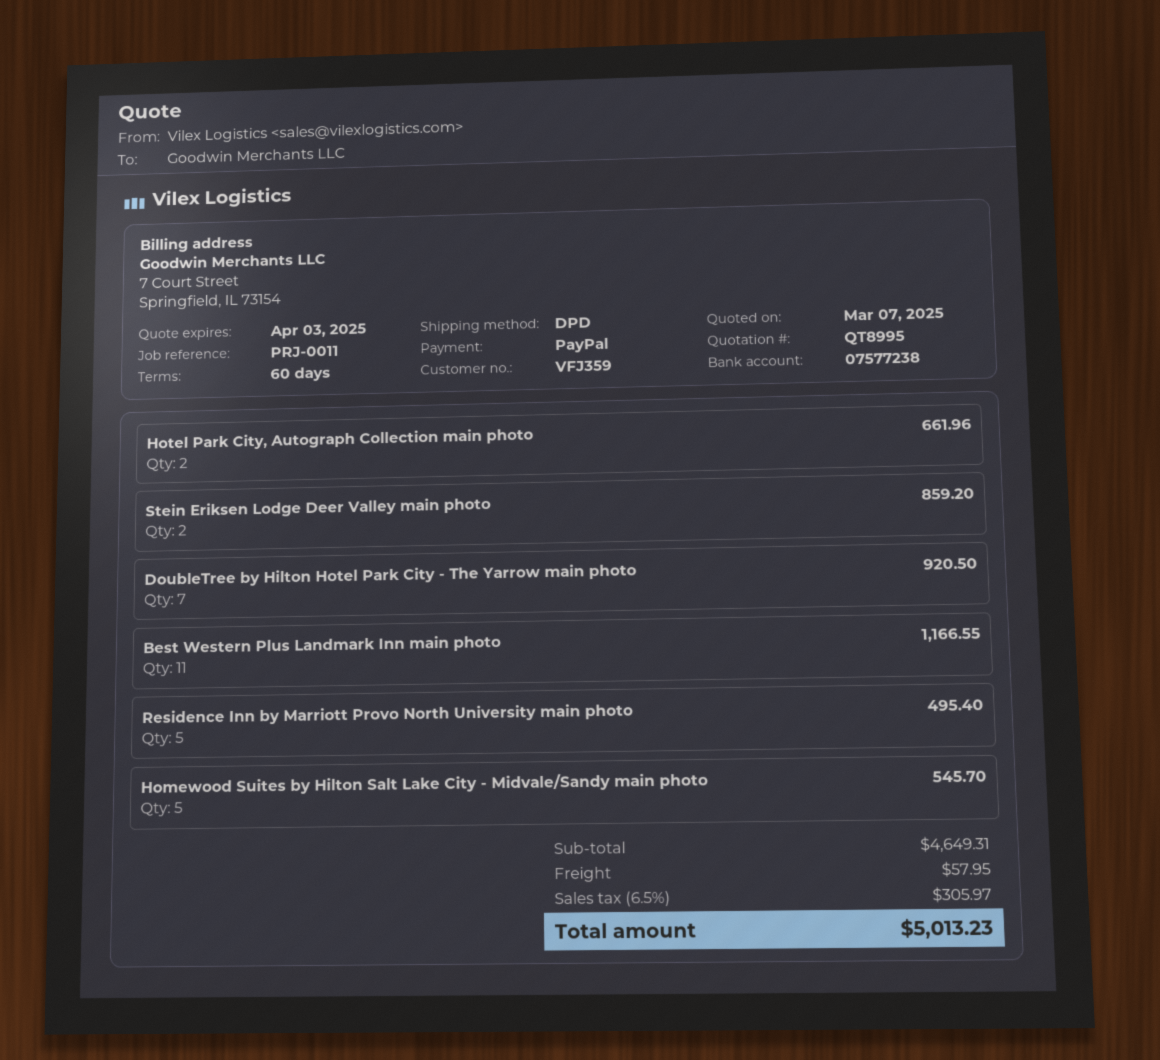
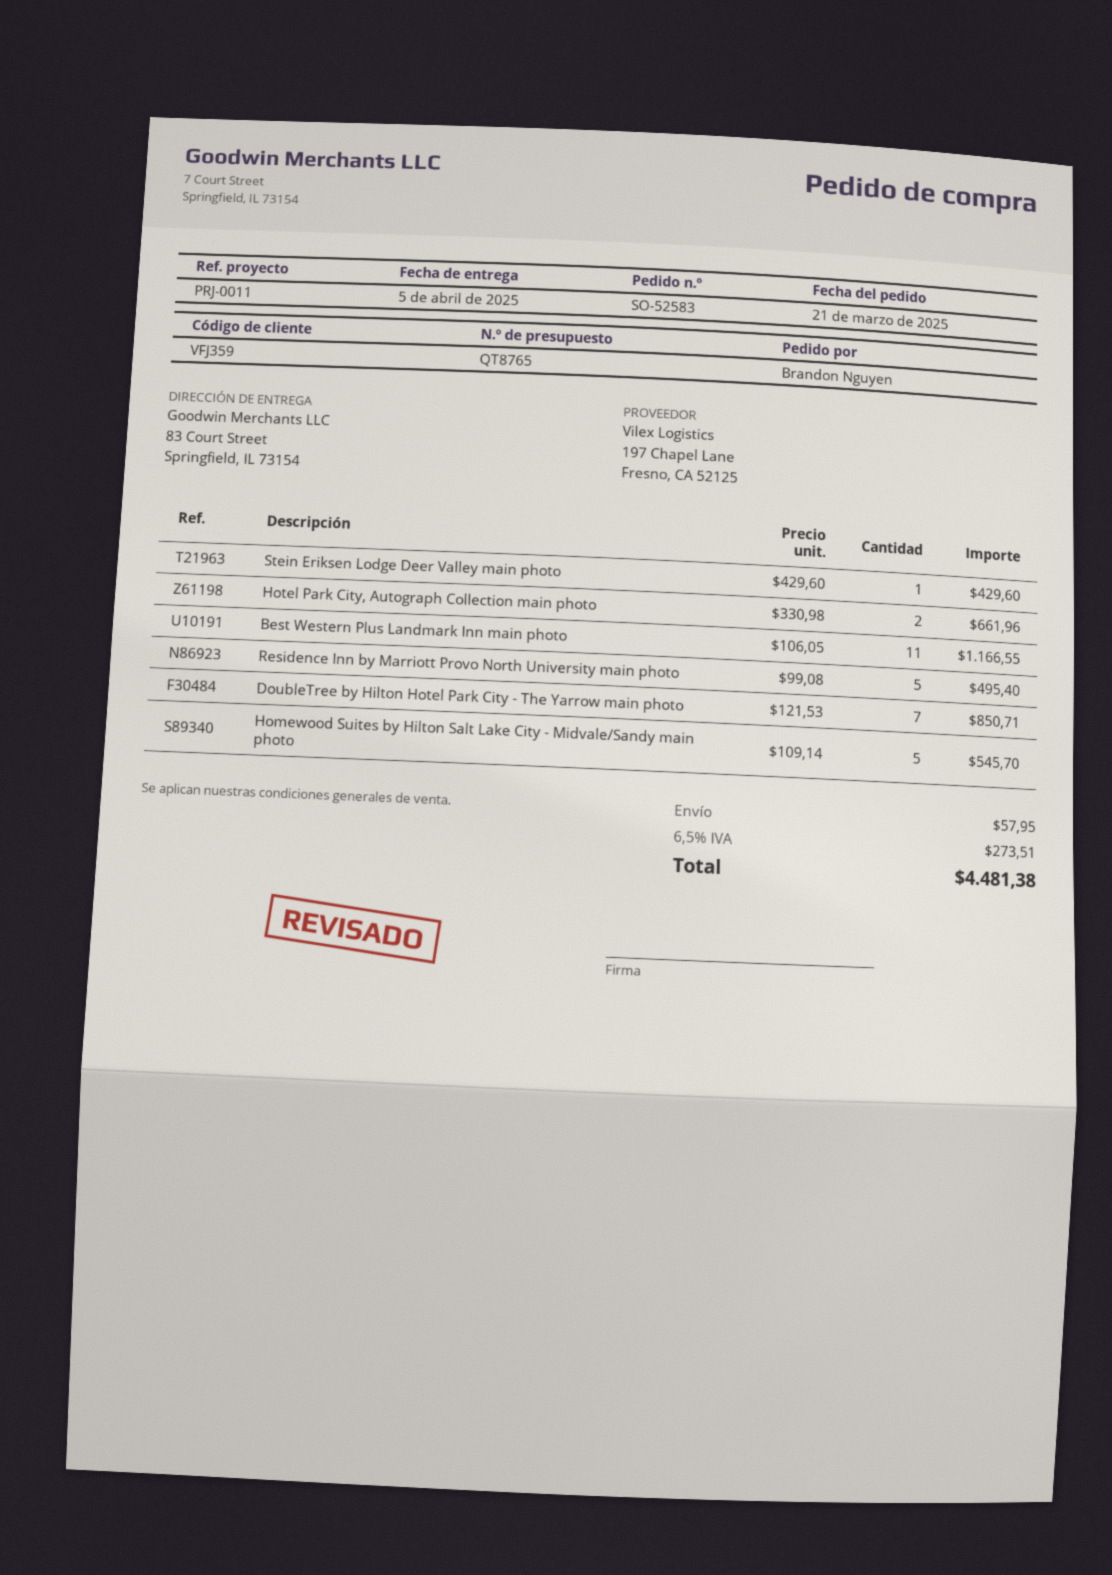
quote number: QT8995 -> QT8765
Stein Eriksen Lodge Deer Valley main photo: 2 for 859.20 -> 1 for 429.60
DoubleTree by Hilton Hotel Park City - The Yarrow main photo: 7 for 920.50 -> 7 for 850.71
tax: 6.5% = 305.97 -> 6.5% = 273.51
total: 5013.23 -> 4481.38

